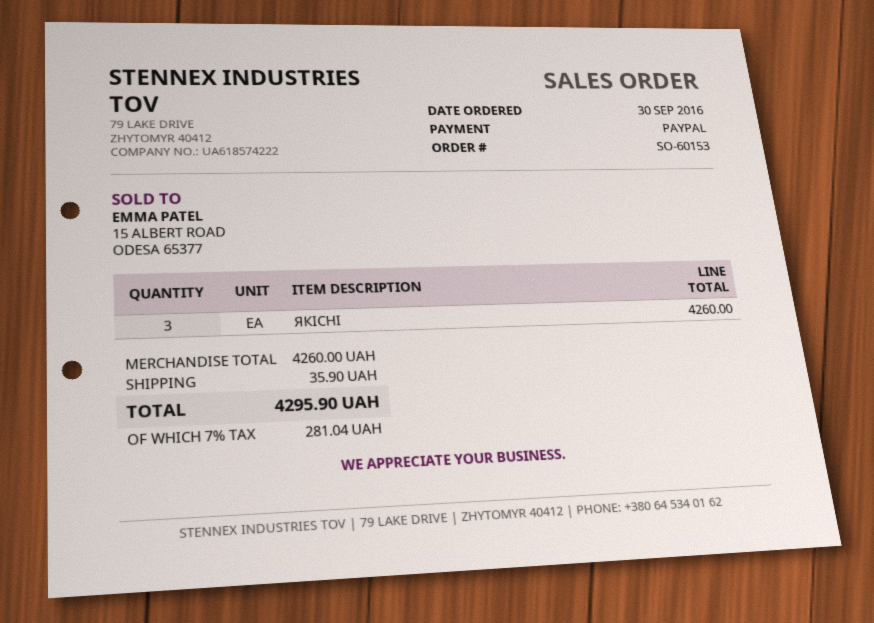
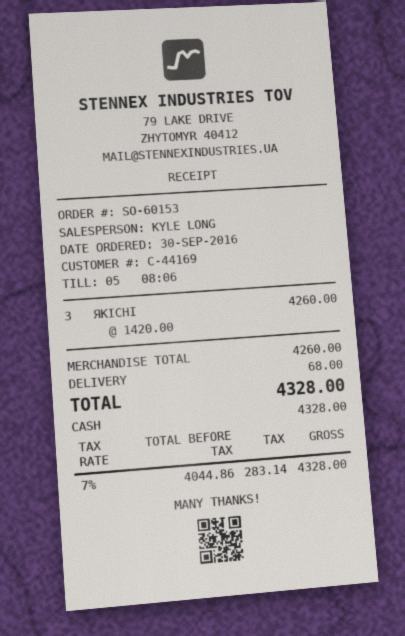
payment method: PayPal -> cash
shipping: 35.90 -> 68.00
tax: 7% = 281.04 -> 7% = 283.14
total: 4295.90 -> 4328.00

